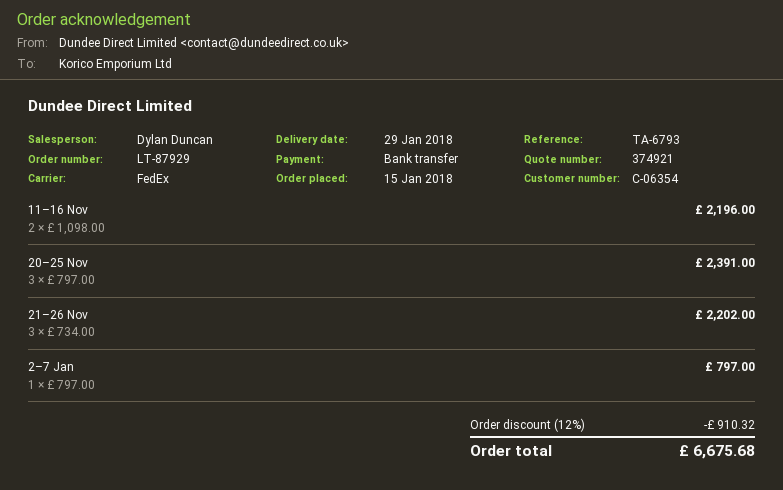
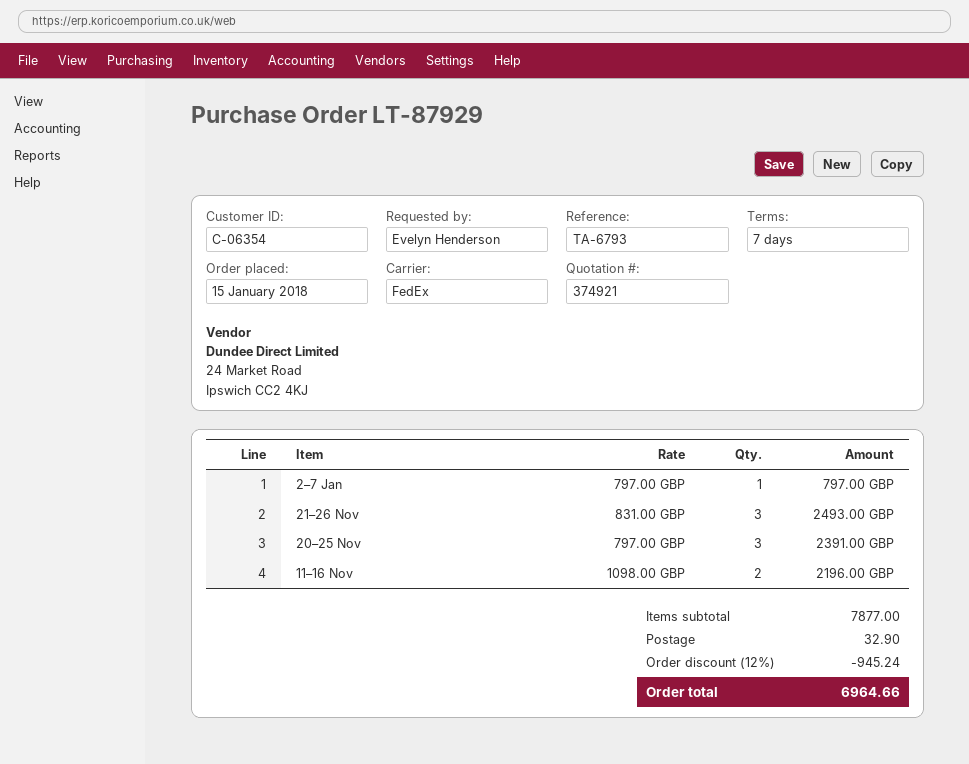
21–26 Nov: 3 x 734.00 = 2202.00 -> 3 x 831.00 = 2493.00
discount: 12% = 910.32 -> 12% = 945.24
shipping: none -> 32.90
total: 6675.68 -> 6964.66

